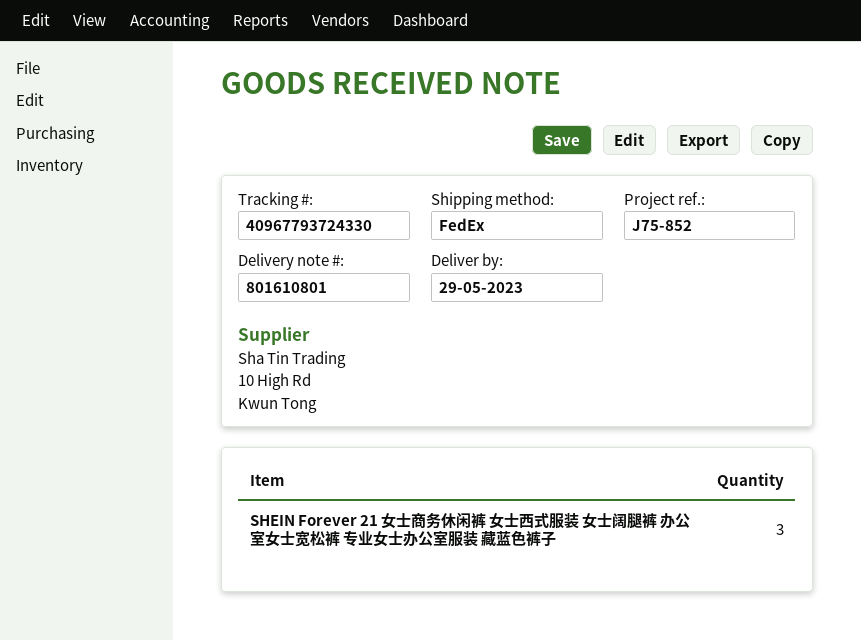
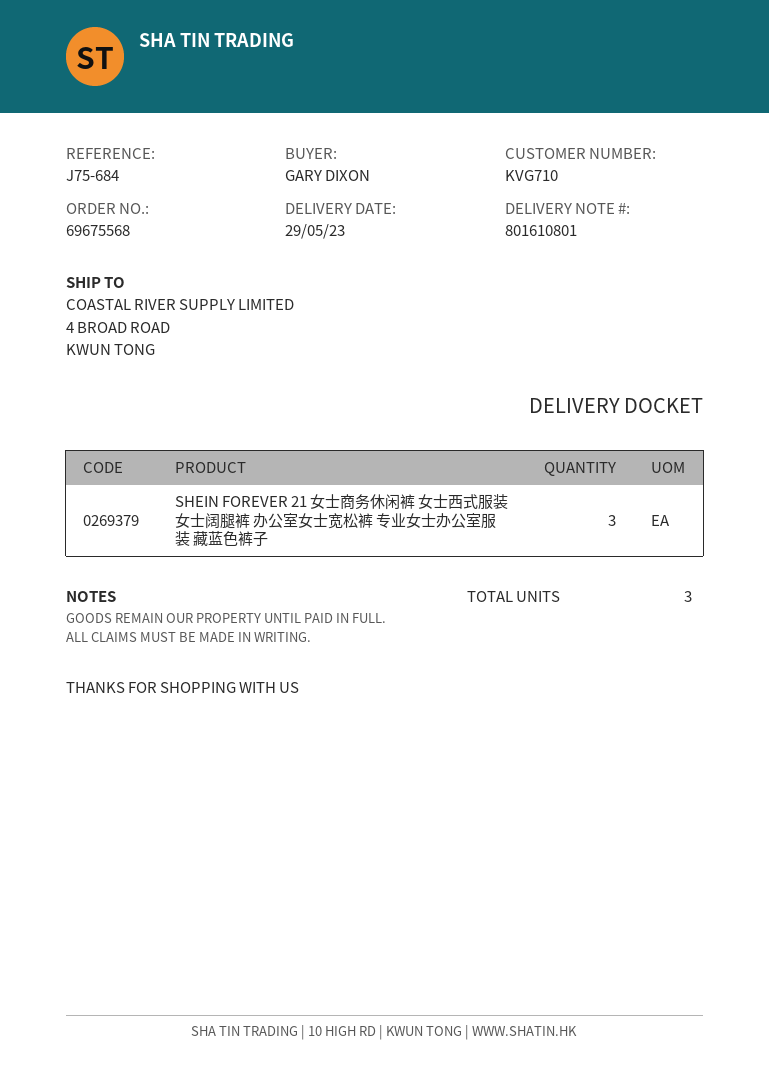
reference: J75-852 -> J75-684

